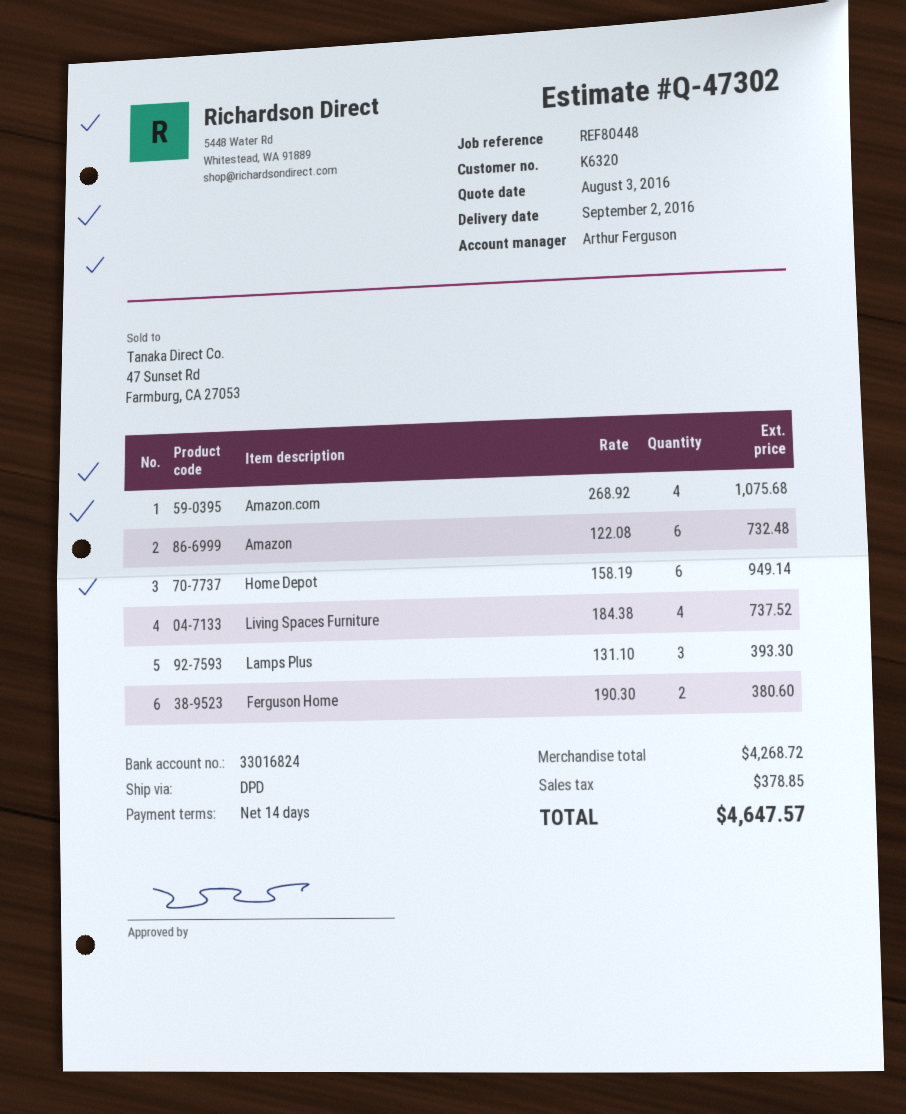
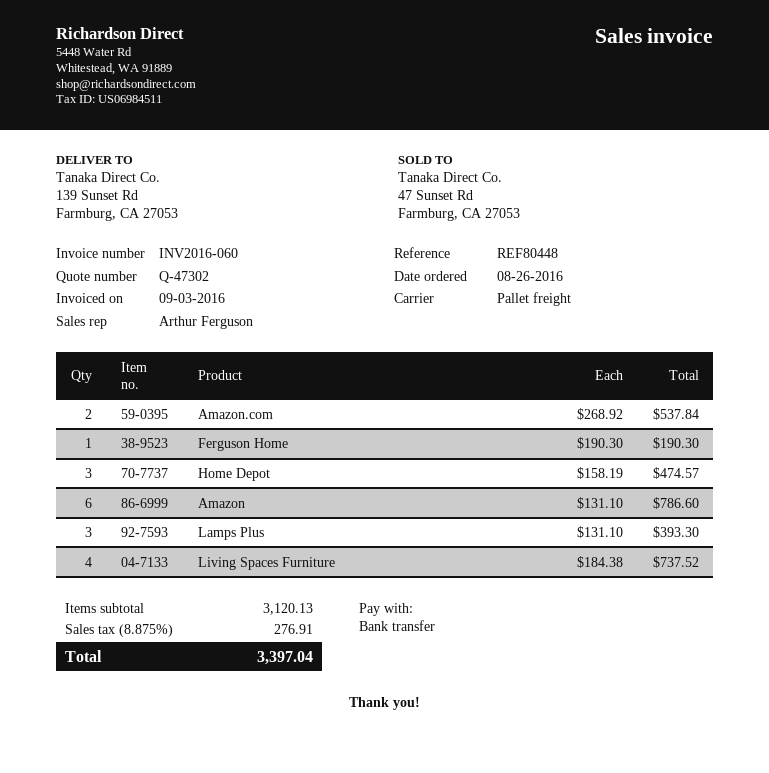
shipping method: DPD -> pallet freight
Amazon.com: 4 x 268.92 = 1075.68 -> 2 x 268.92 = 537.84
Amazon: 6 x 122.08 = 732.48 -> 6 x 131.10 = 786.60
Home Depot: 6 x 158.19 = 949.14 -> 3 x 158.19 = 474.57
Ferguson Home: 2 x 190.30 = 380.60 -> 1 x 190.30 = 190.30
subtotal: 4268.72 -> 3120.13
tax: 378.85 -> 276.91
total: 4647.57 -> 3397.04

